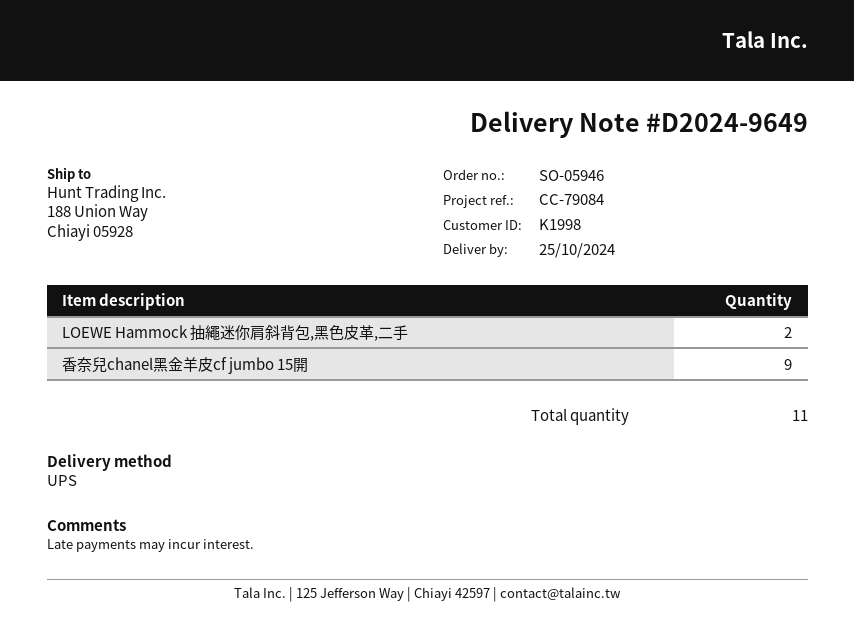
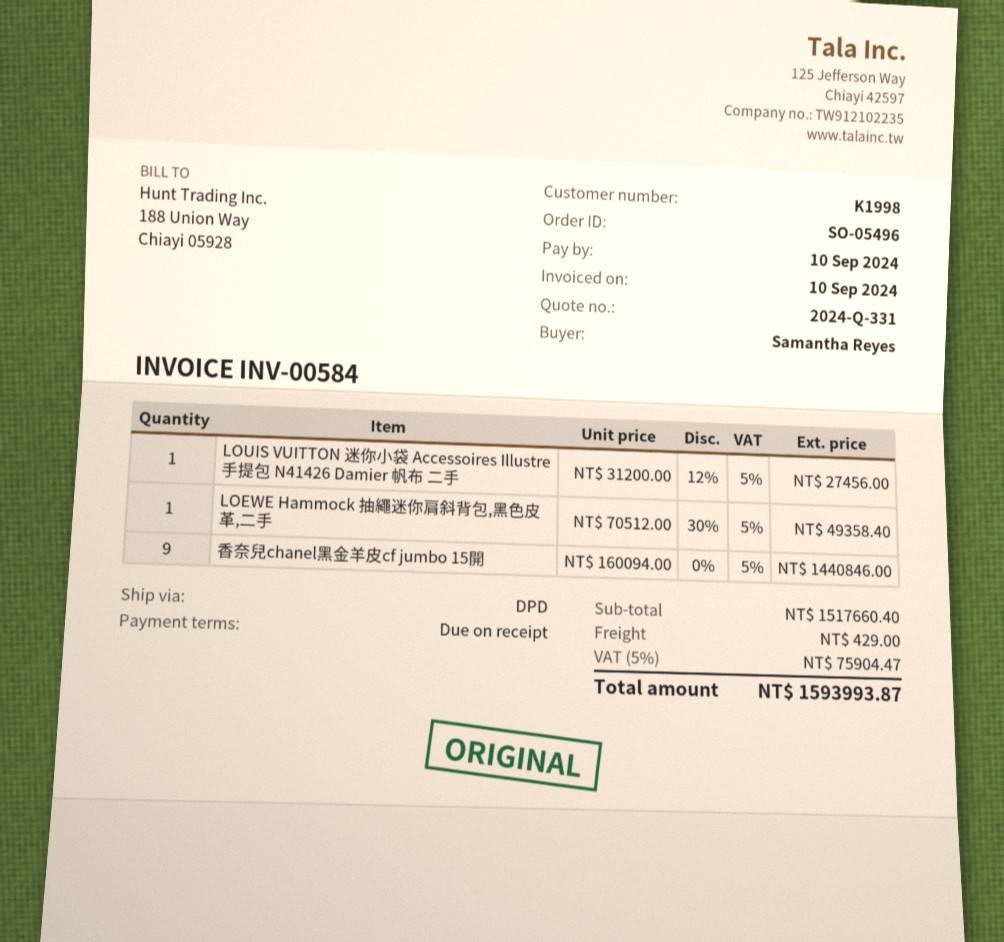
order number: SO-05946 -> SO-05496
shipping method: UPS -> DPD
LOEWE Hammock 抽繩迷你肩斜背包,黑色皮革,二手: 2 -> 1
LOUIS VUITTON 迷你小袋 Accessoires Illustre 手提包 N41426 Damier 帆布 二手: none -> 1

